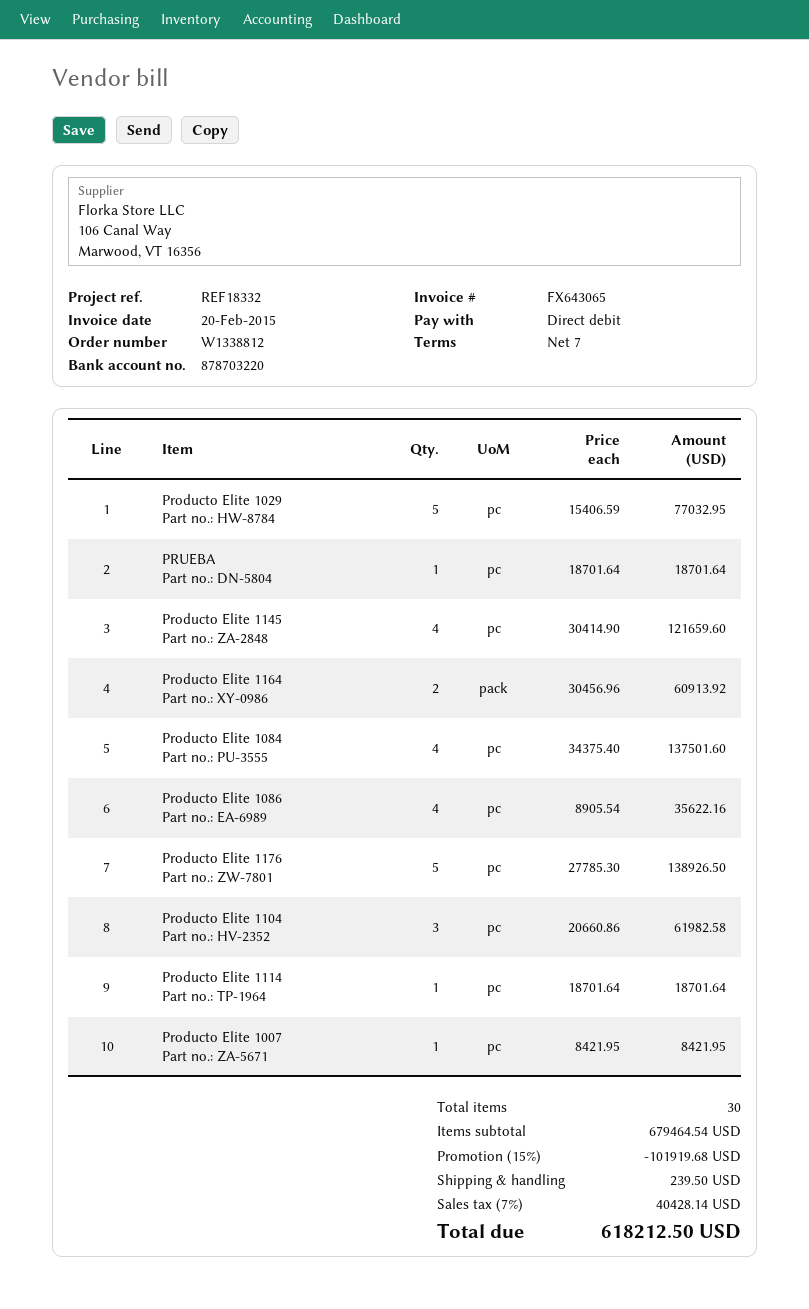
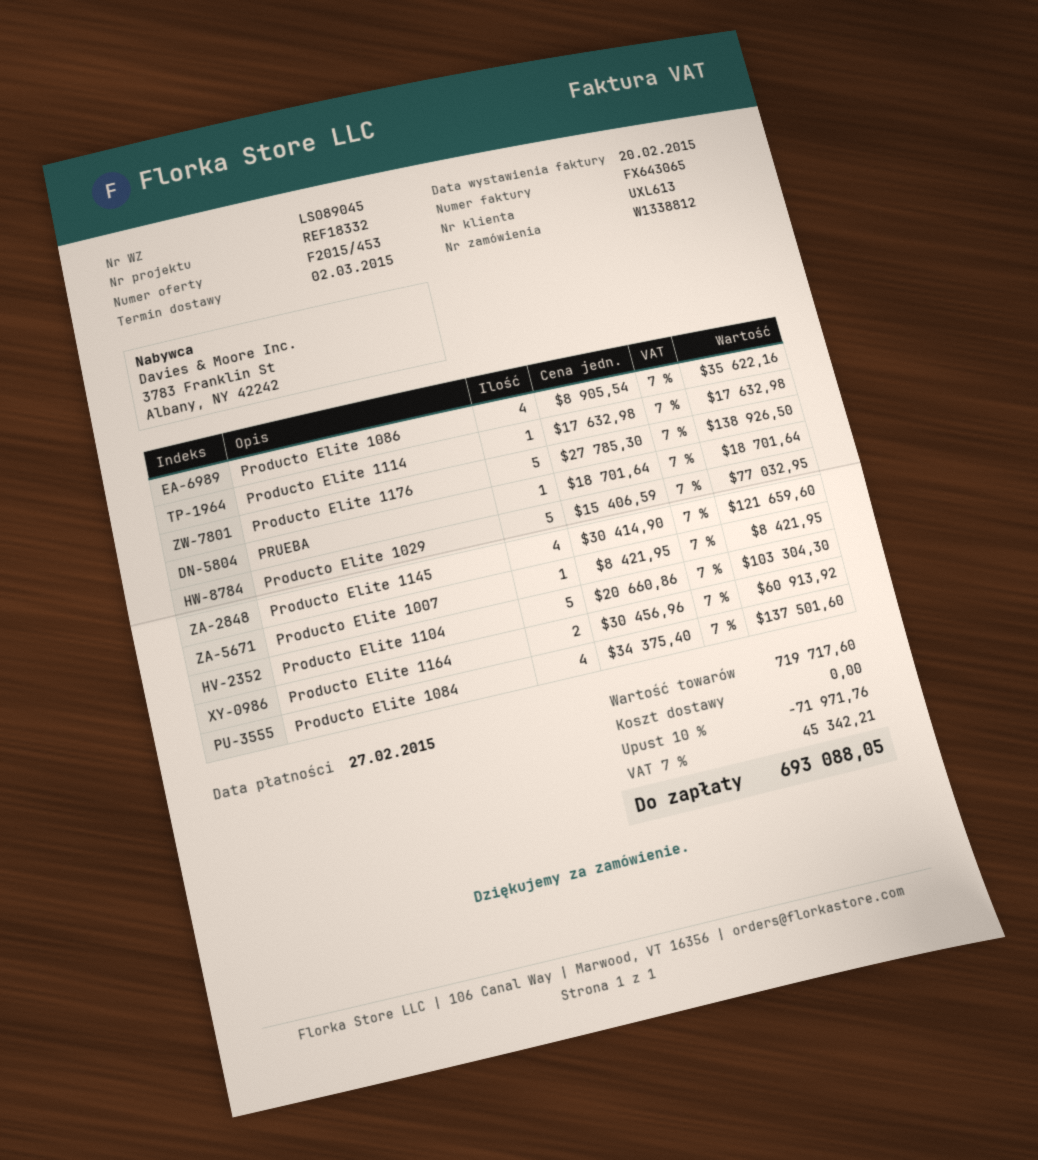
Producto Elite 1104: 3 x 20660.86 = 61982.58 -> 5 x 20660.86 = 103304.30
Producto Elite 1114: 1 x 18701.64 = 18701.64 -> 1 x 17632.98 = 17632.98
subtotal: 679464.54 -> 719717.60
discount: 15% = 101919.68 -> 10% = 71971.76
shipping: 239.50 -> 0.00
tax: 7% = 40428.14 -> 7% = 45342.21
total: 618212.50 -> 693088.05

